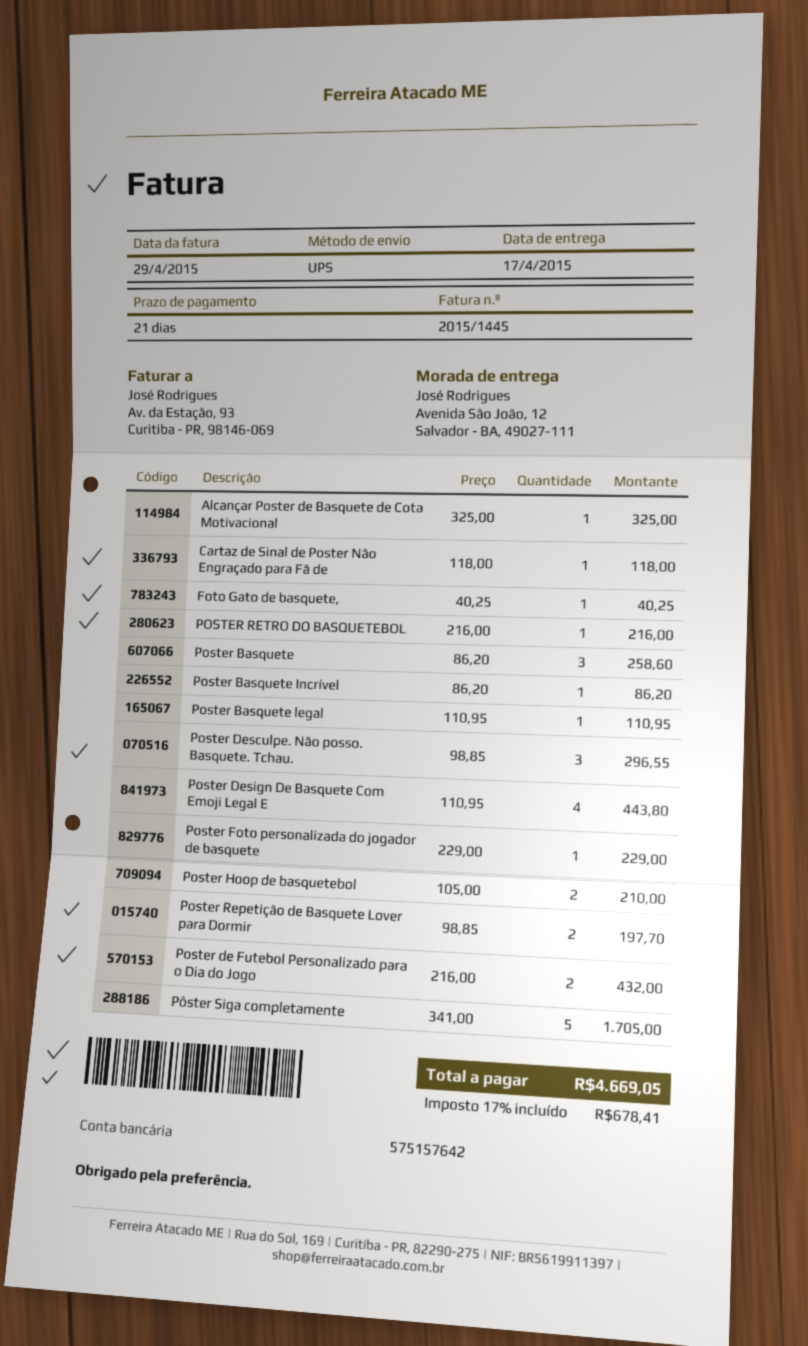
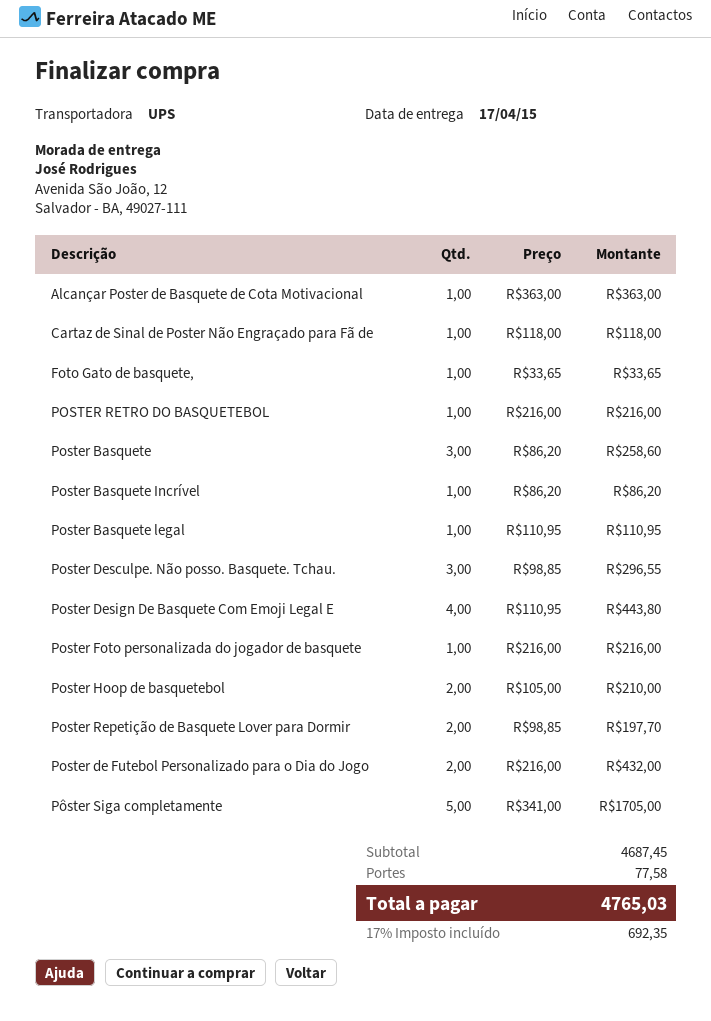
Alcançar Poster de Basquete de Cota Motivacional: 1 x 325.00 = 325.00 -> 1 x 363.00 = 363.00
Foto Gato de basquete,: 1 x 40.25 = 40.25 -> 1 x 33.65 = 33.65
Poster Foto personalizada do jogador de basquete: 1 x 229.00 = 229.00 -> 1 x 216.00 = 216.00
shipping: none -> 77.58
tax: 17% = 678.41 -> 17% = 692.35
total: 4669.05 -> 4765.03

